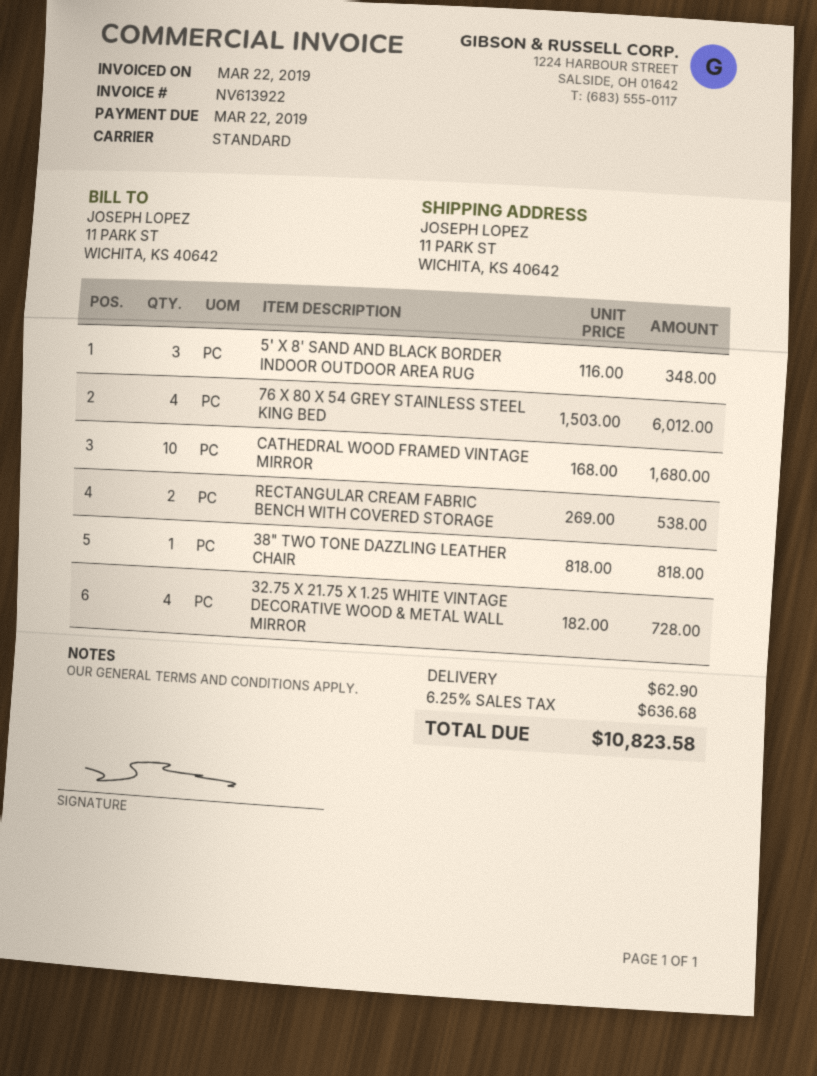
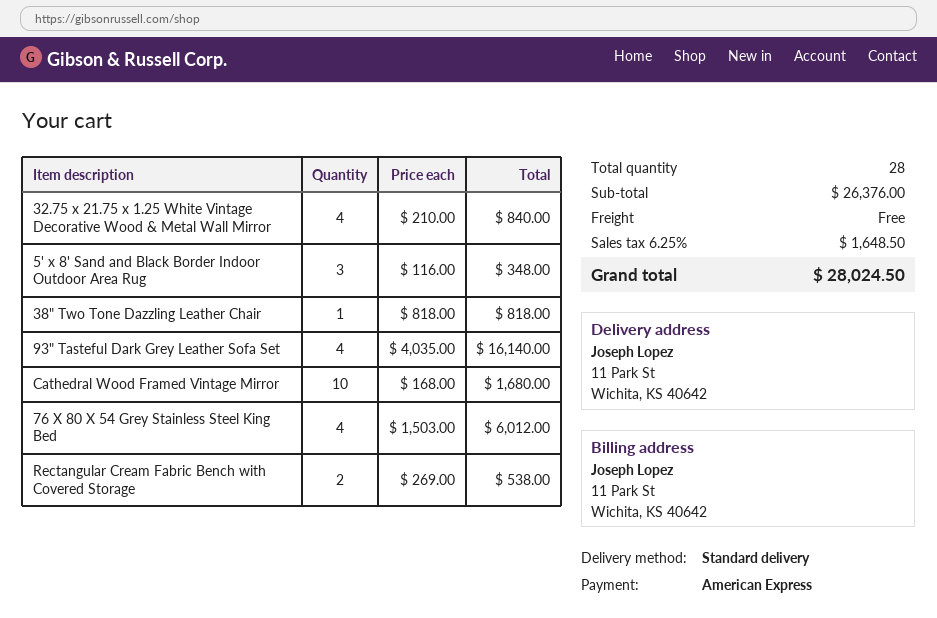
32.75 X 21.75 X 1.25 WHITE VINTAGE DECORATIVE WOOD & METAL WALL MIRROR: 4 x 182.00 = 728.00 -> 4 x 210.00 = 840.00
93" Tasteful Dark Grey Leather Sofa Set: none -> 4 x 4035.00 = 16140.00
shipping: 62.90 -> 0.00
tax: 6.25% = 636.68 -> 6.25% = 1648.50
total: 10823.58 -> 28024.50

